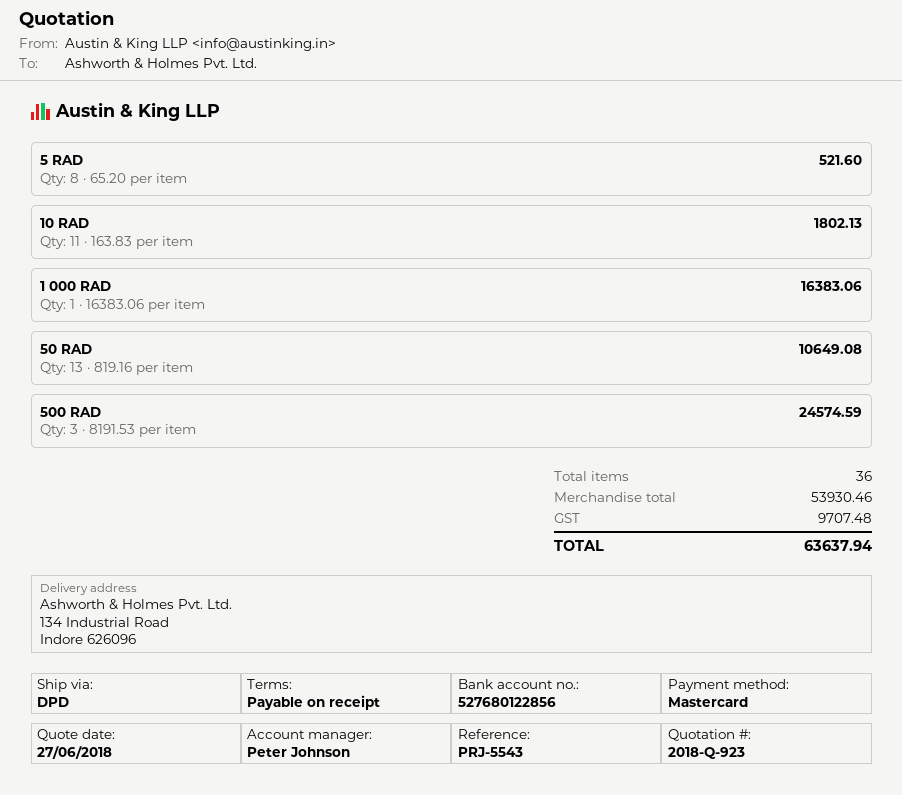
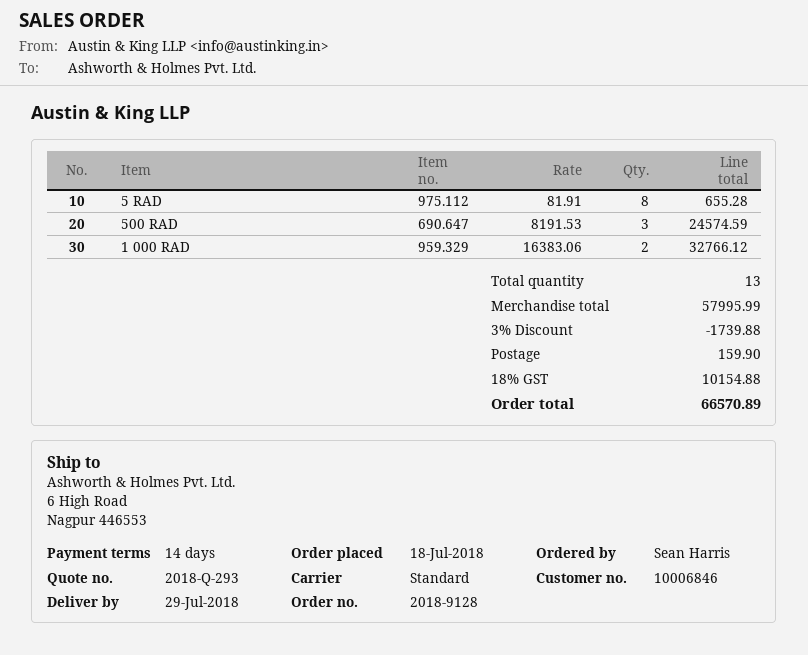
quote number: 2018-Q-923 -> 2018-Q-293
payment terms: on receipt -> 14 days
shipping method: DPD -> standard
ship to: 134 Industrial Road, Indore 626096 -> 6 High Road, Nagpur 446553
5 RAD: 8 x 65.20 = 521.60 -> 8 x 81.91 = 655.28
10 RAD: 11 x 163.83 = 1802.13 -> none
1 000 RAD: 1 x 16383.06 = 16383.06 -> 2 x 16383.06 = 32766.12
50 RAD: 13 x 819.16 = 10649.08 -> none
total quantity: 36 -> 13
subtotal: 53930.46 -> 57995.99
discount: none -> 3% = 1739.88
shipping: none -> 159.90
tax: 9707.48 -> 10154.88
total: 63637.94 -> 66570.89

